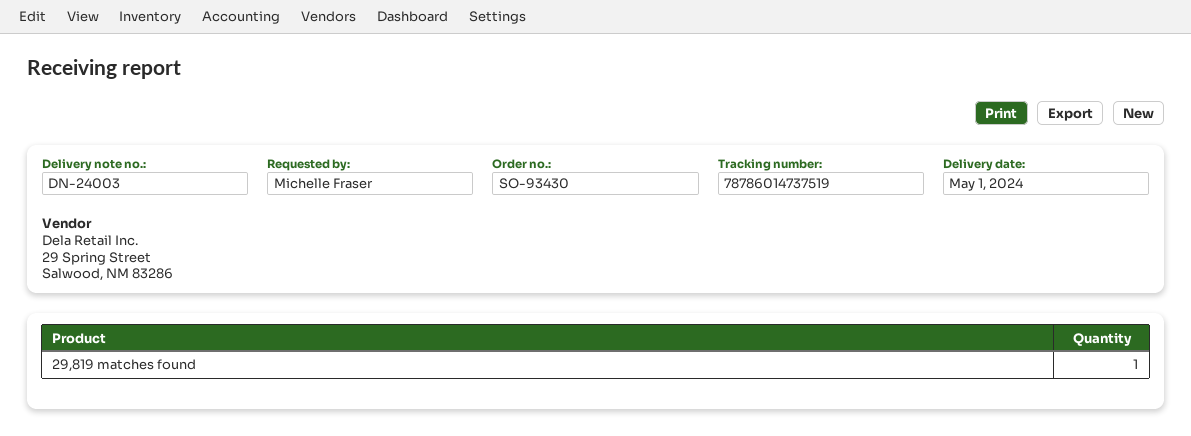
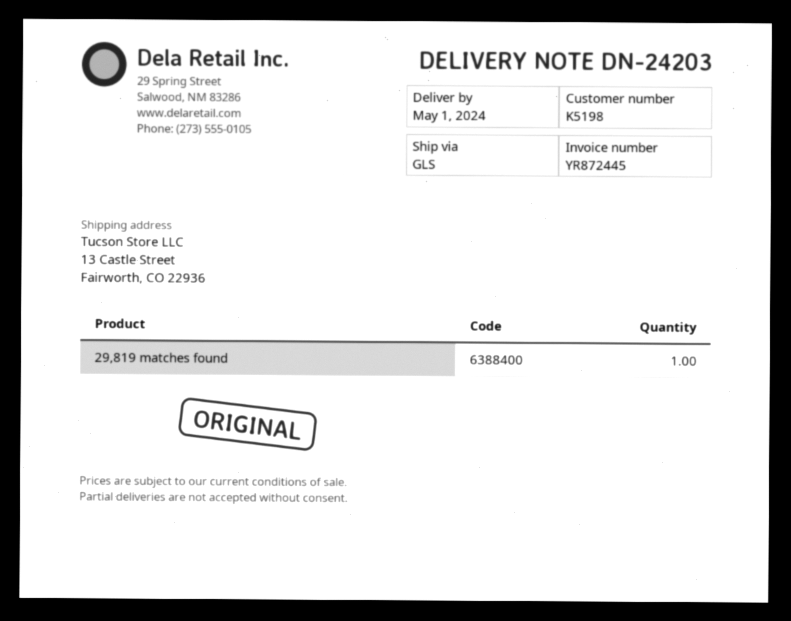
delivery note number: DN-24003 -> DN-24203

